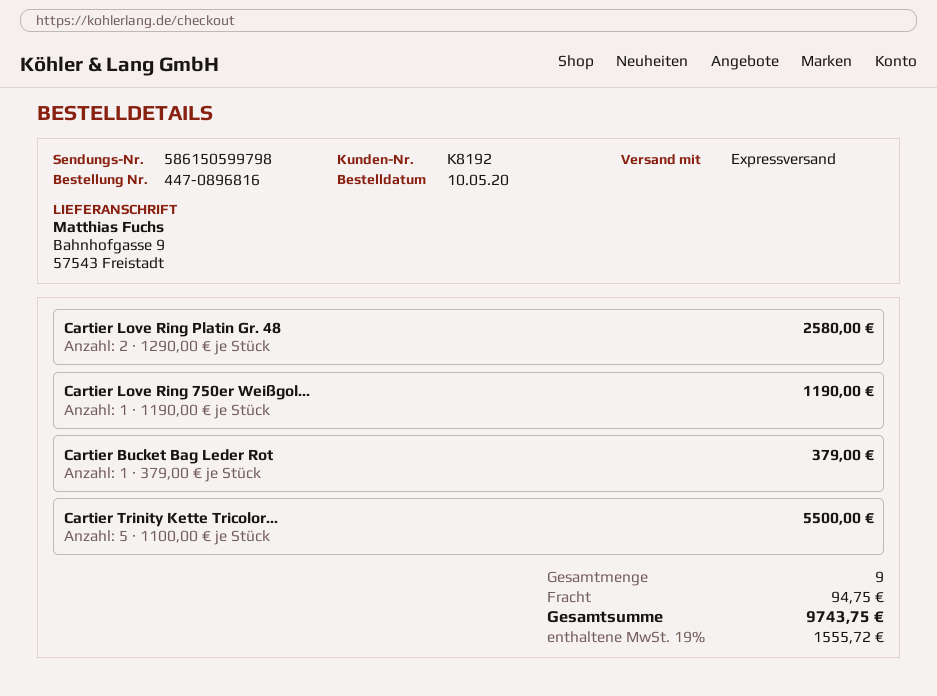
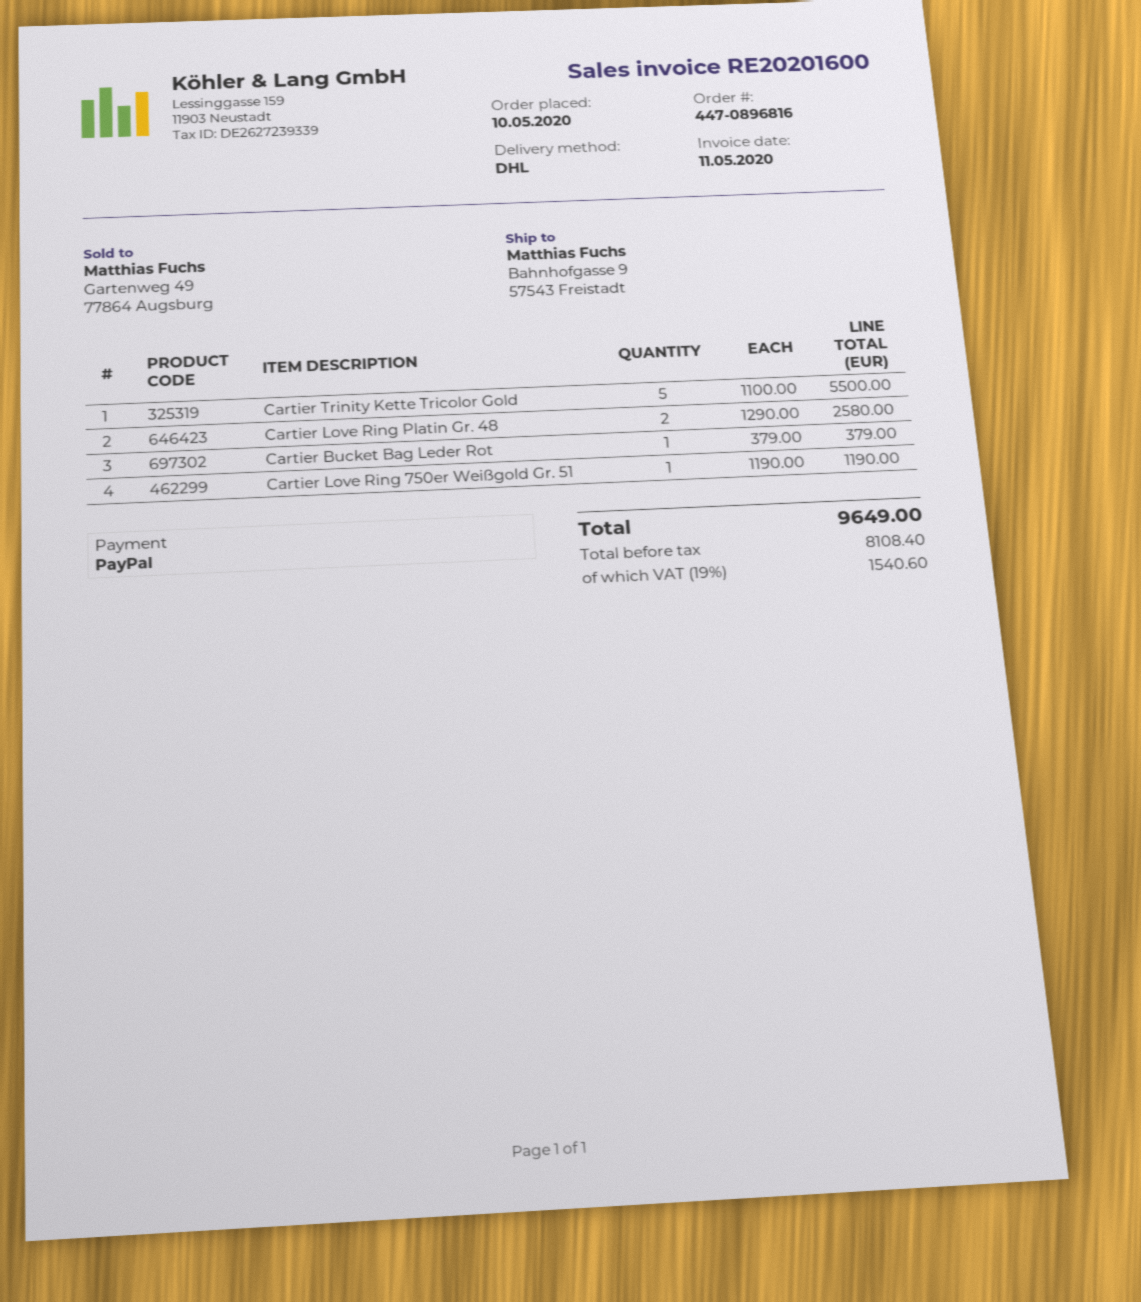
shipping method: express -> DHL
shipping: 94.75 -> none
tax: 19% = 1555.72 -> 19% = 1540.60
total: 9743.75 -> 9649.00

